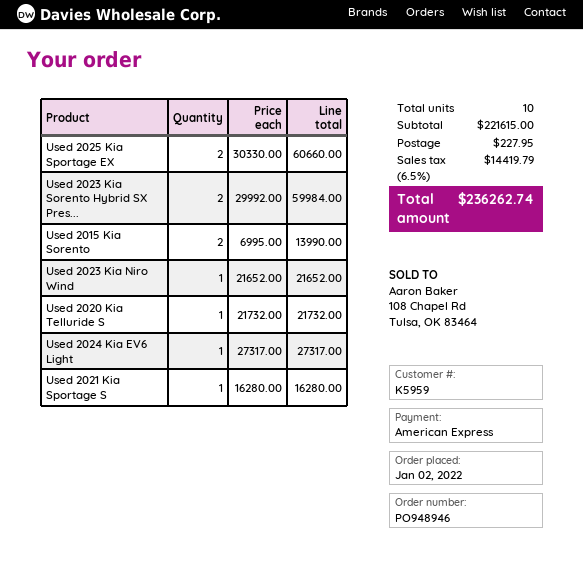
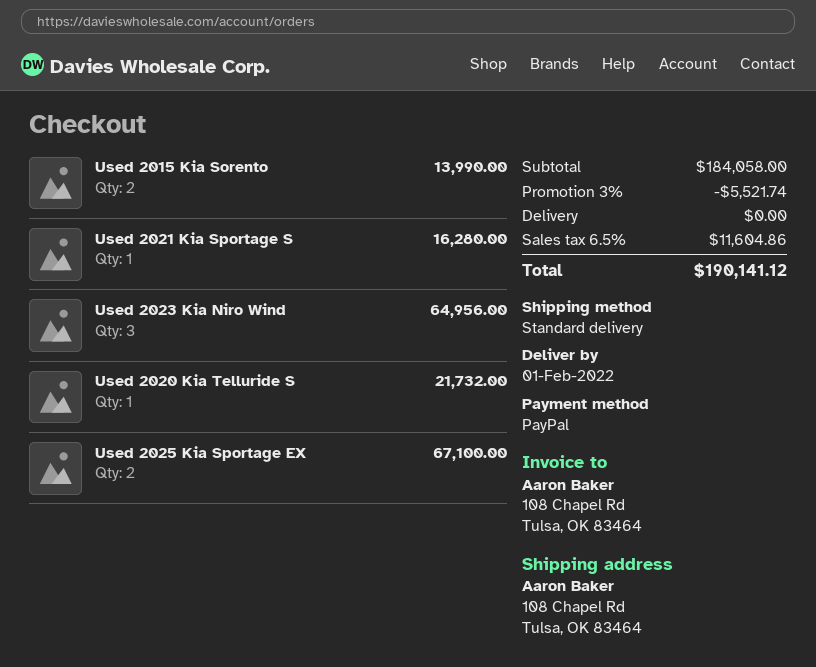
payment method: American Express -> PayPal
Used 2025 Kia Sportage EX: 2 for 60660.00 -> 2 for 67100.00
Used 2023 Kia Sorento Hybrid SX Pres...: 2 for 59984.00 -> none
Used 2023 Kia Niro Wind: 1 for 21652.00 -> 3 for 64956.00
Used 2024 Kia EV6 Light: 1 for 27317.00 -> none
subtotal: 221615.00 -> 184058.00
discount: none -> 3% = 5521.74
shipping: 227.95 -> 0.00
tax: 6.5% = 14419.79 -> 6.5% = 11604.86
total: 236262.74 -> 190141.12

